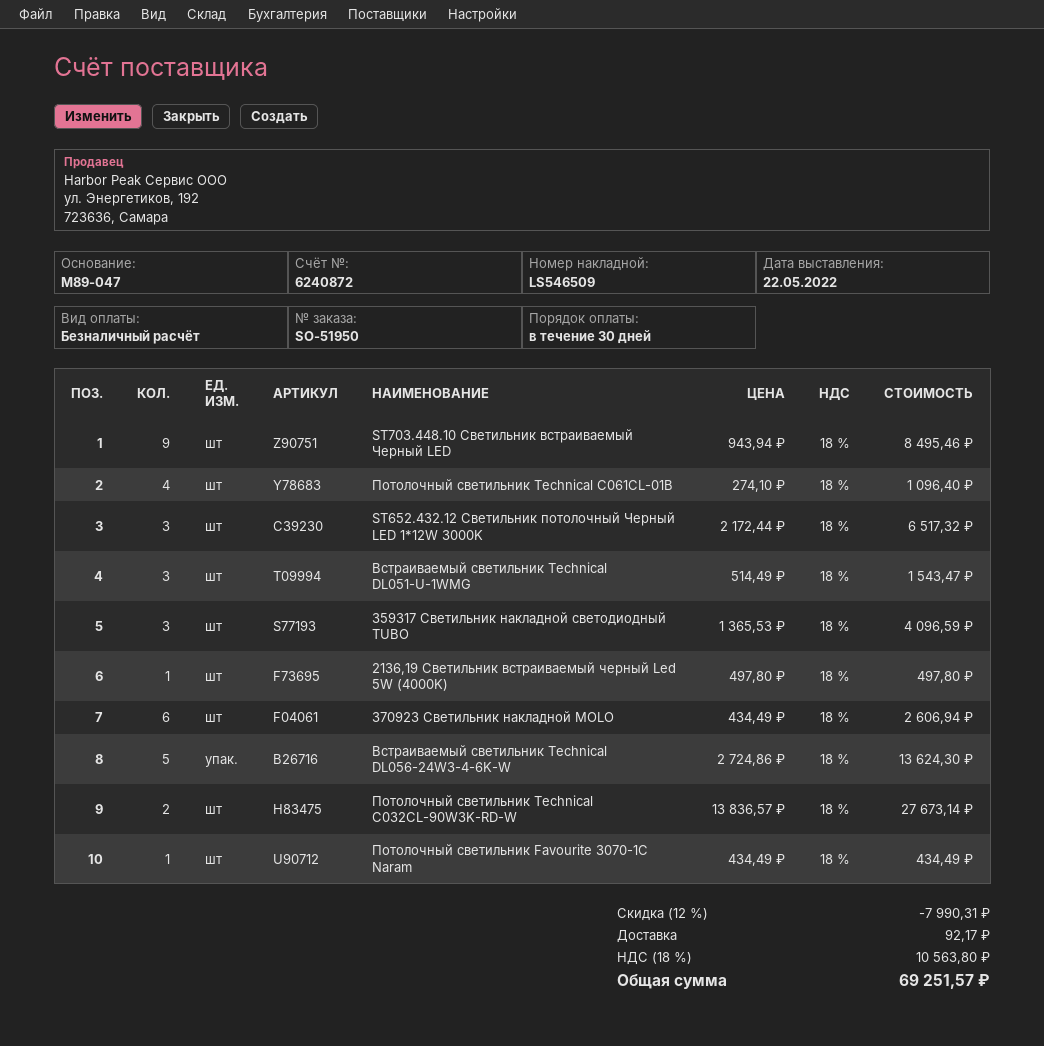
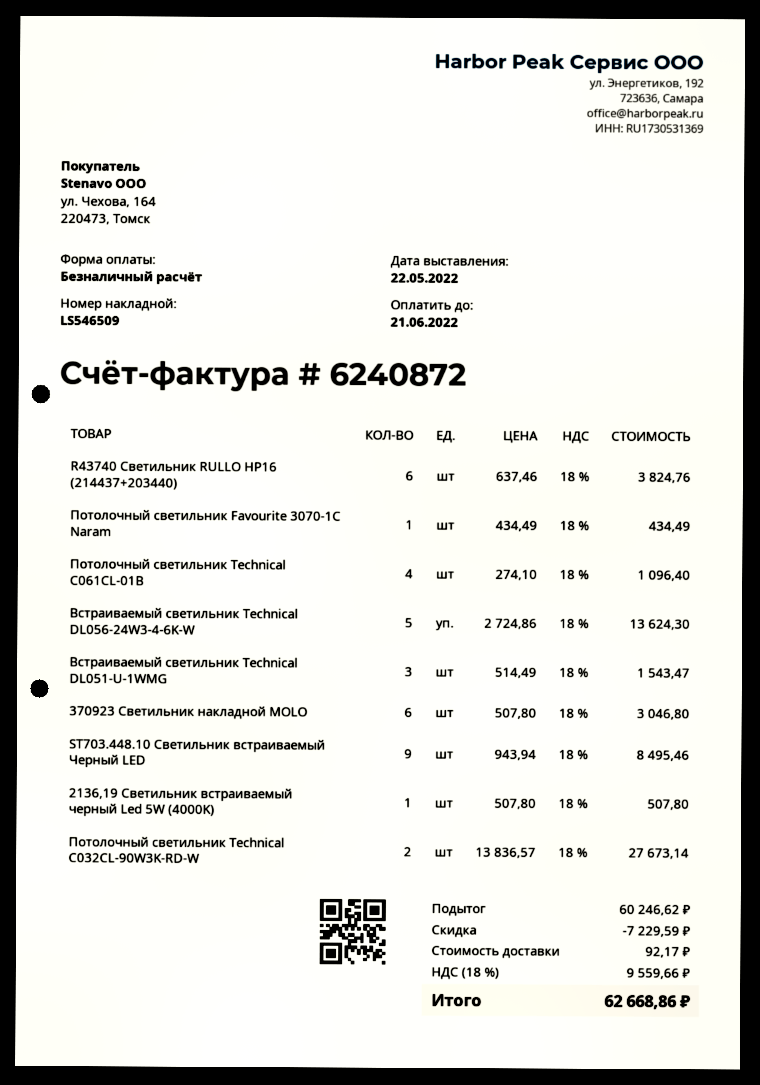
ST652.432.12 Светильник потолочный Черный LED 1*12W 3000K: 3 x 2172.44 = 6517.32 -> none
359317 Светильник накладной светодиодный TUBO: 3 x 1365.53 = 4096.59 -> none
2136,19 Светильник встраиваемый черный Led 5W (4000K): 1 x 497.80 = 497.80 -> 1 x 507.80 = 507.80
370923 Светильник накладной MOLO: 6 x 434.49 = 2606.94 -> 6 x 507.80 = 3046.80
R43740 Светильник RULLO HP16 (214437+203440): none -> 6 x 637.46 = 3824.76
discount: 7990.31 -> 7229.59
tax: 18% = 10563.80 -> 18% = 9559.66
total: 69251.57 -> 62668.86

